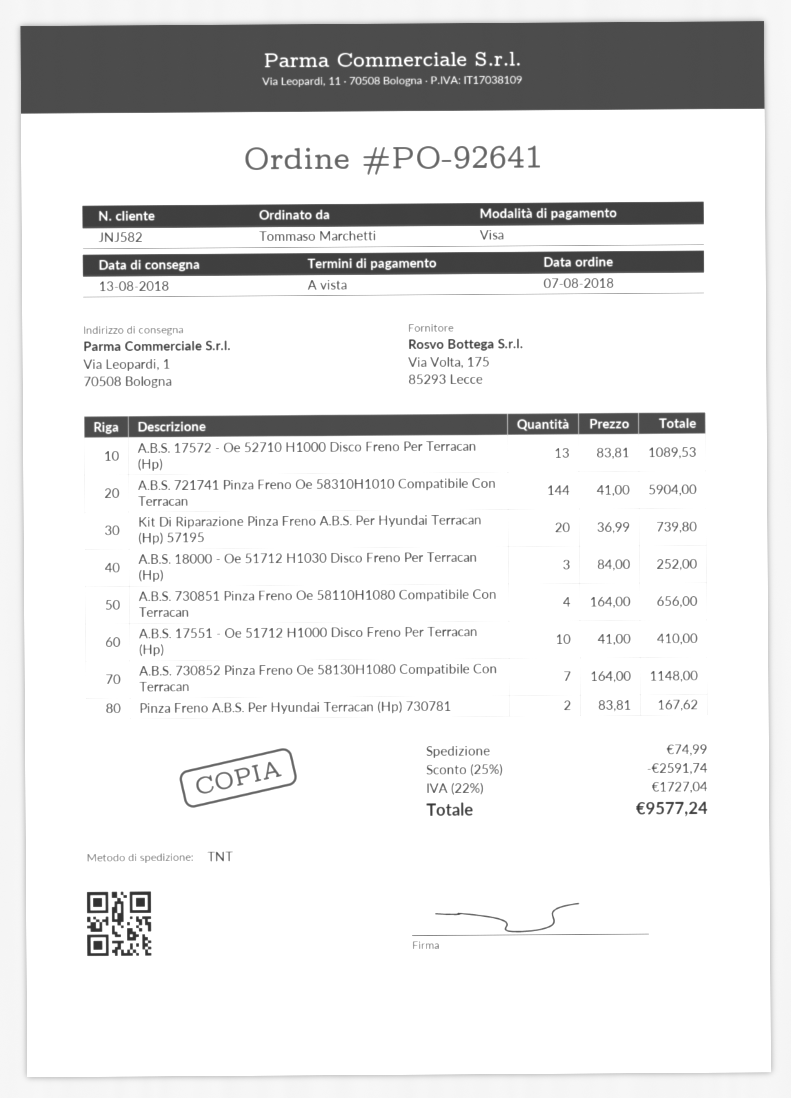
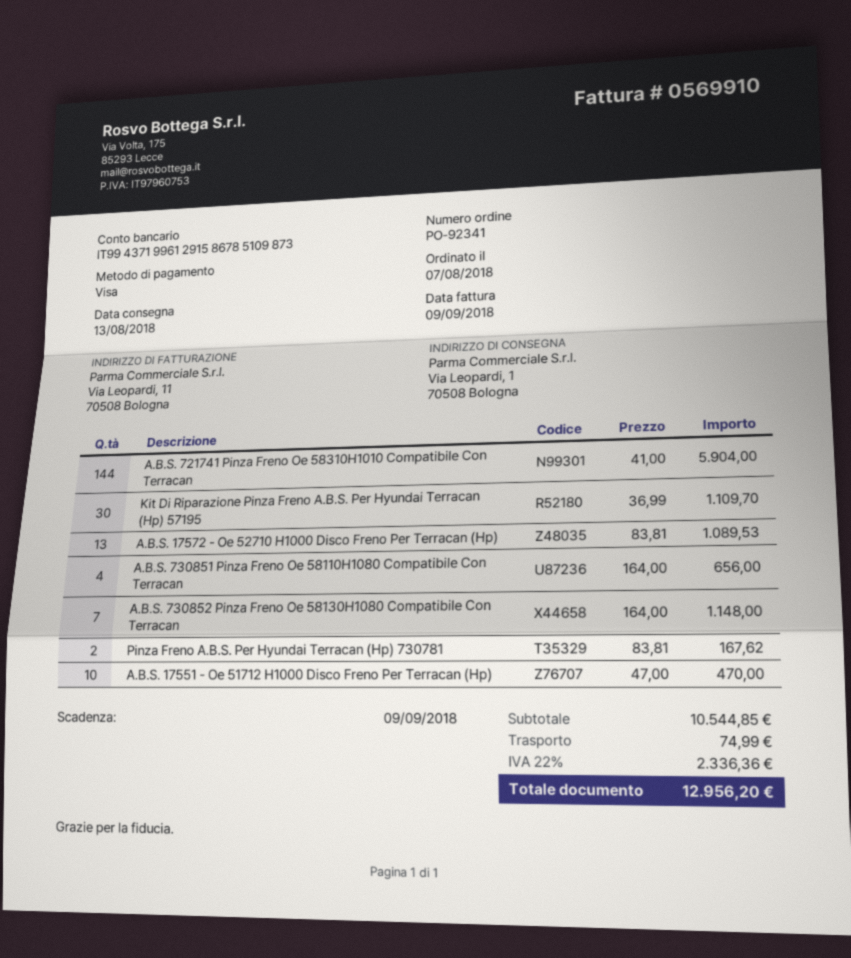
order number: PO-92641 -> PO-92341
Kit Di Riparazione Pinza Freno A.B.S. Per Hyundai Terracan (Hp) 57195: 20 x 36.99 = 739.80 -> 30 x 36.99 = 1109.70
A.B.S. 18000 - Oe 51712 H1030 Disco Freno Per Terracan (Hp): 3 x 84.00 = 252.00 -> none
A.B.S. 17551 - Oe 51712 H1000 Disco Freno Per Terracan (Hp): 10 x 41.00 = 410.00 -> 10 x 47.00 = 470.00
discount: 25% = 2591.74 -> none
tax: 22% = 1727.04 -> 22% = 2336.36
total: 9577.24 -> 12956.20

